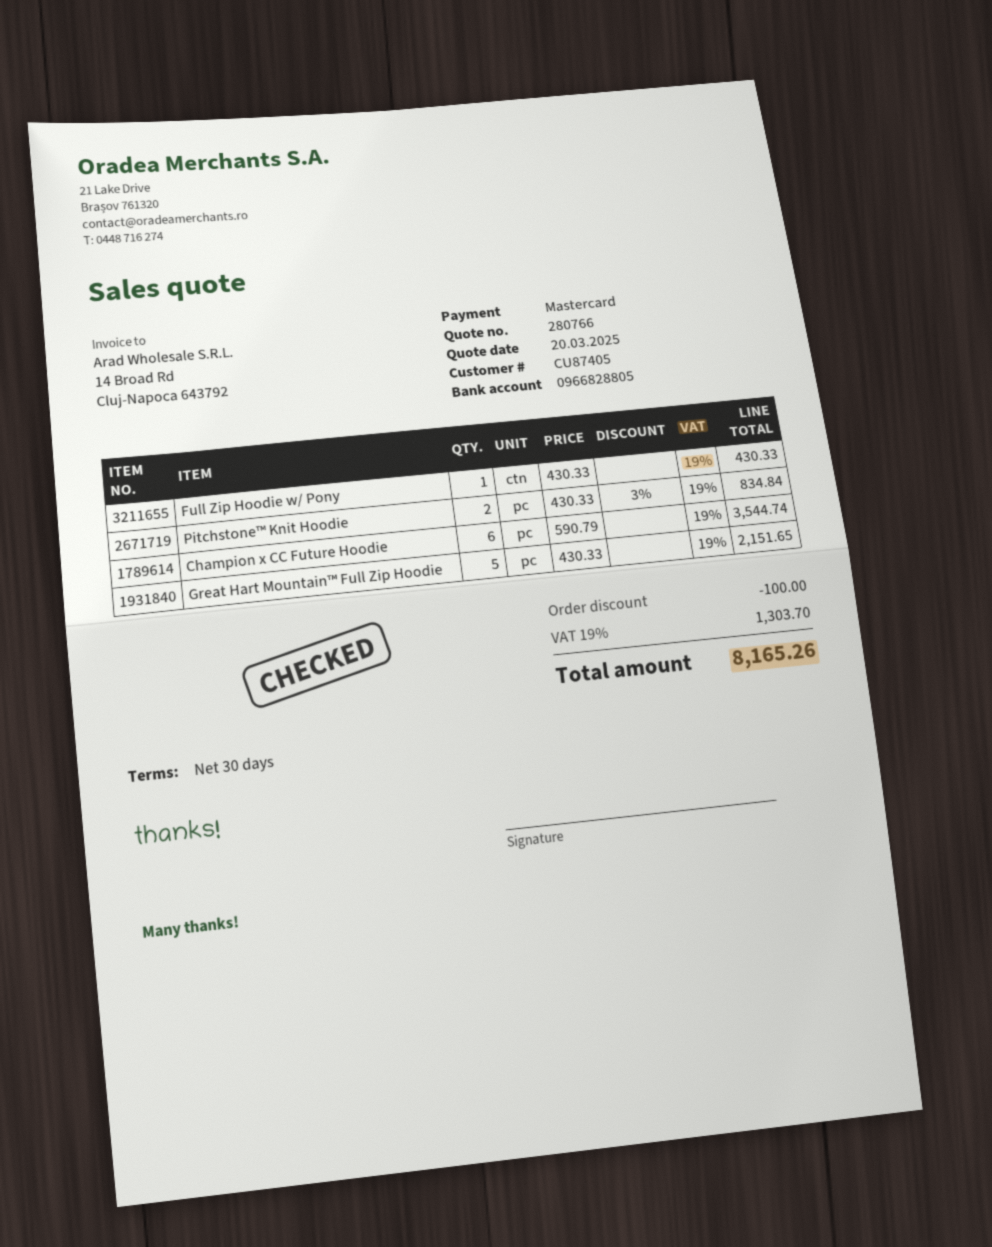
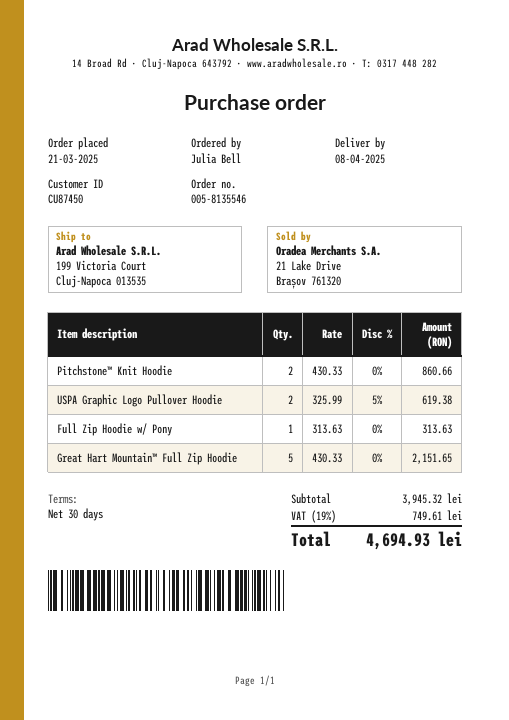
customer number: CU87405 -> CU87450
Full Zip Hoodie w/ Pony: 1 x 430.33 = 430.33 -> 1 x 313.63 = 313.63
Pitchstone™ Knit Hoodie: 2 x 430.33 - 3% = 834.84 -> 2 x 430.33 = 860.66
Champion x CC Future Hoodie: 6 x 590.79 = 3544.74 -> none
USPA Graphic Logo Pullover Hoodie: none -> 2 x 325.99 - 5% = 619.38
discount: 100.00 -> none
tax: 19% = 1303.70 -> 19% = 749.61
total: 8165.26 -> 4694.93

